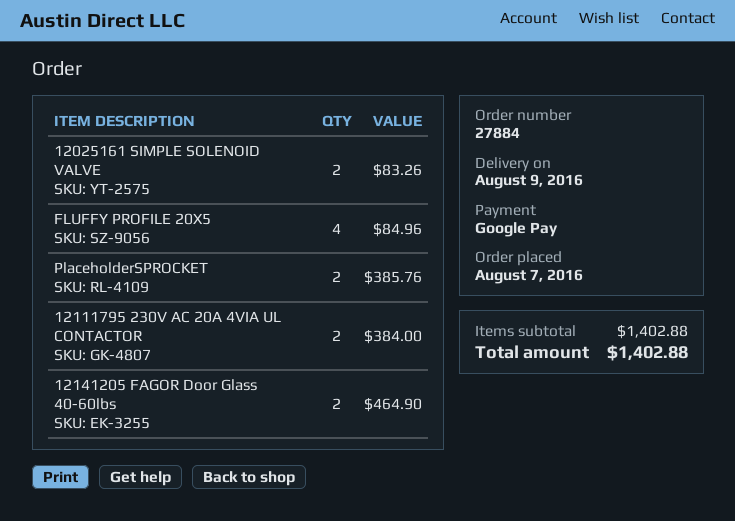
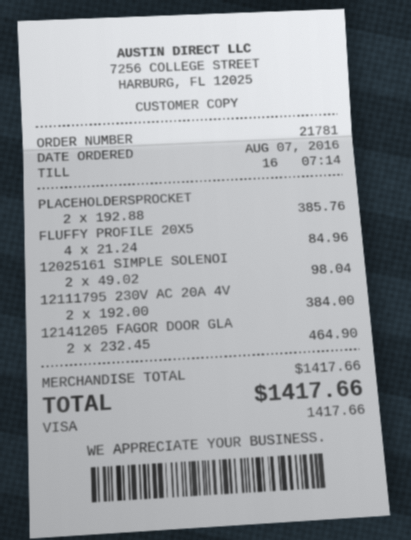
order number: 27884 -> 21781
payment method: Google Pay -> Visa
12025161 SIMPLE SOLENOID VALVE: 2 for 83.26 -> 2 for 98.04
subtotal: 1402.88 -> 1417.66
total: 1402.88 -> 1417.66

